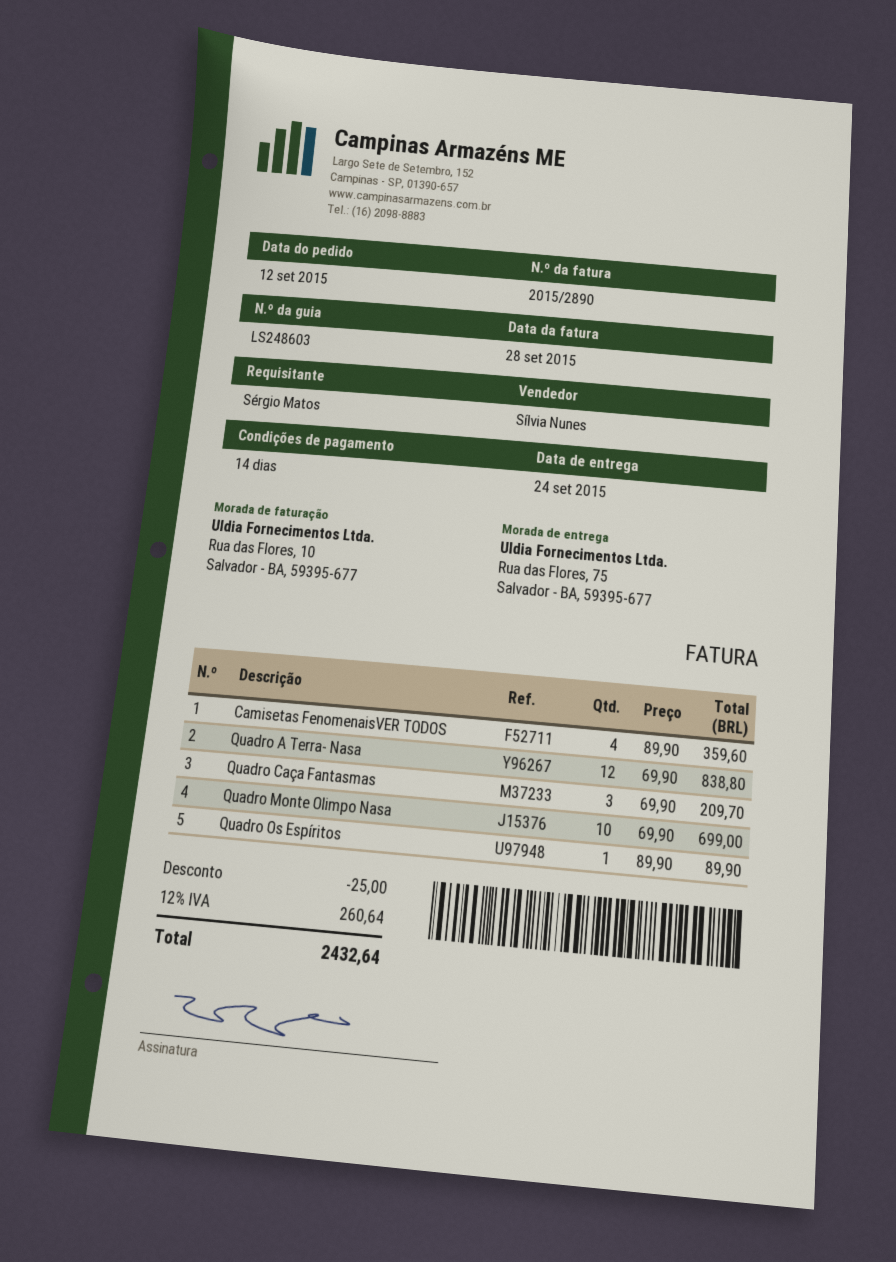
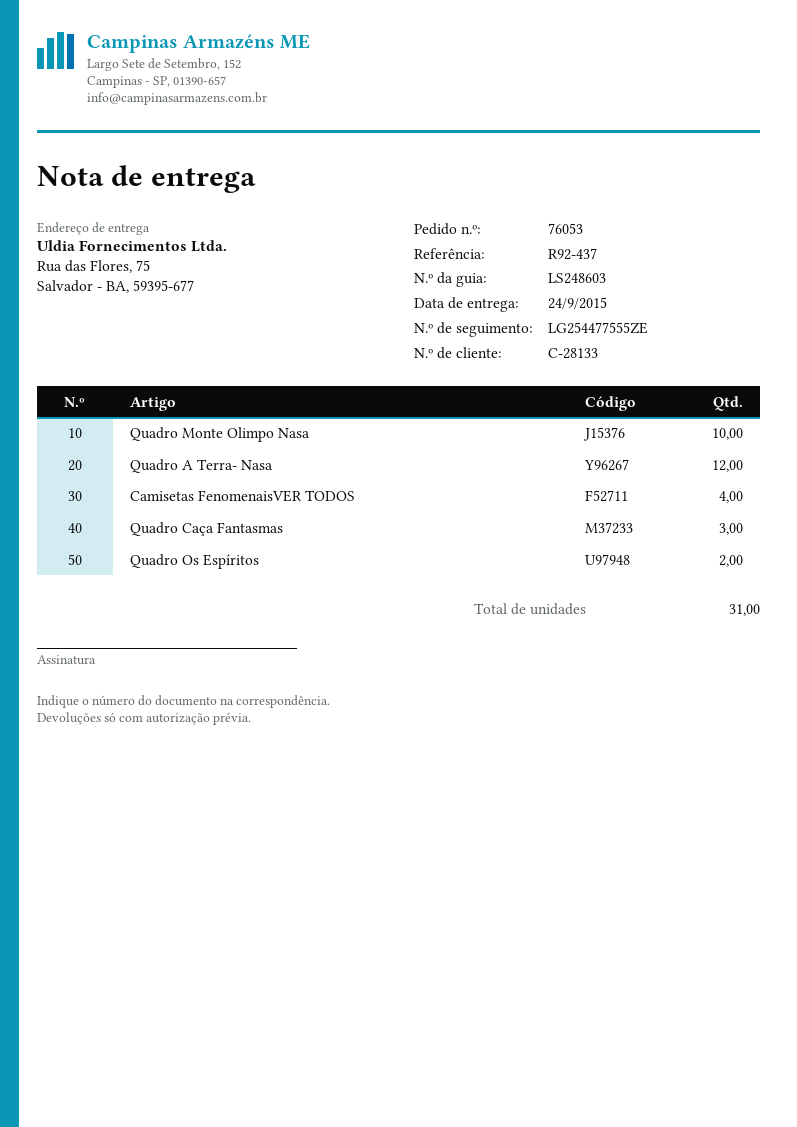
Quadro Os Espíritos: 1 -> 2

